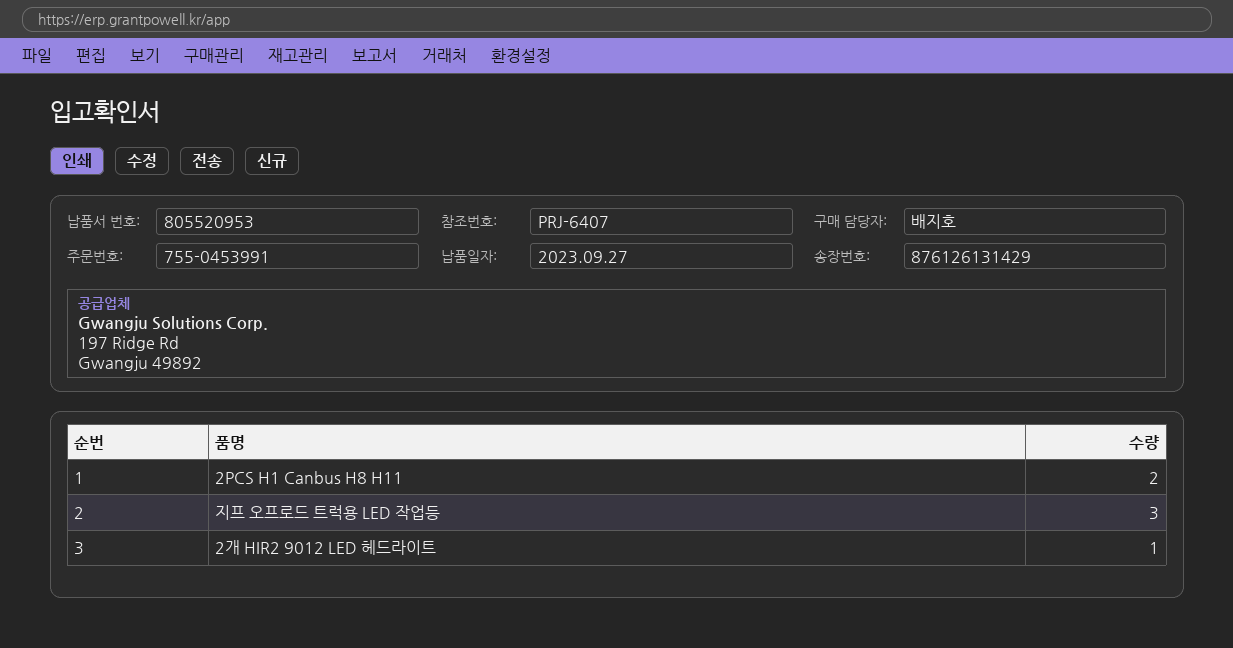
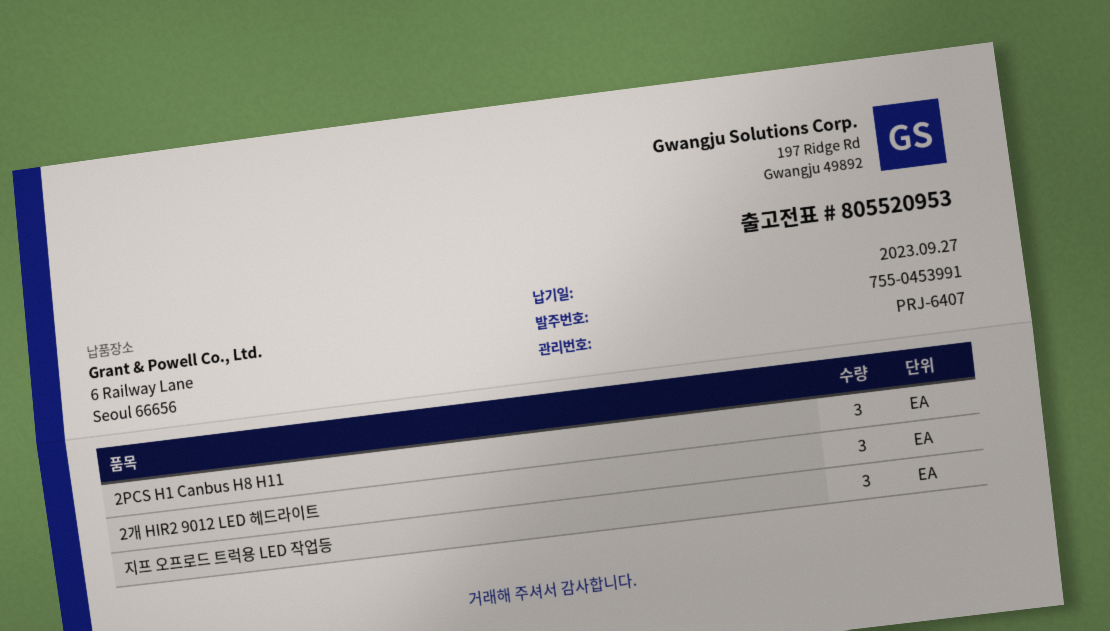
2PCS H1 Canbus H8 H11: 2 -> 3
2개 HIR2 9012 LED 헤드라이트: 1 -> 3

